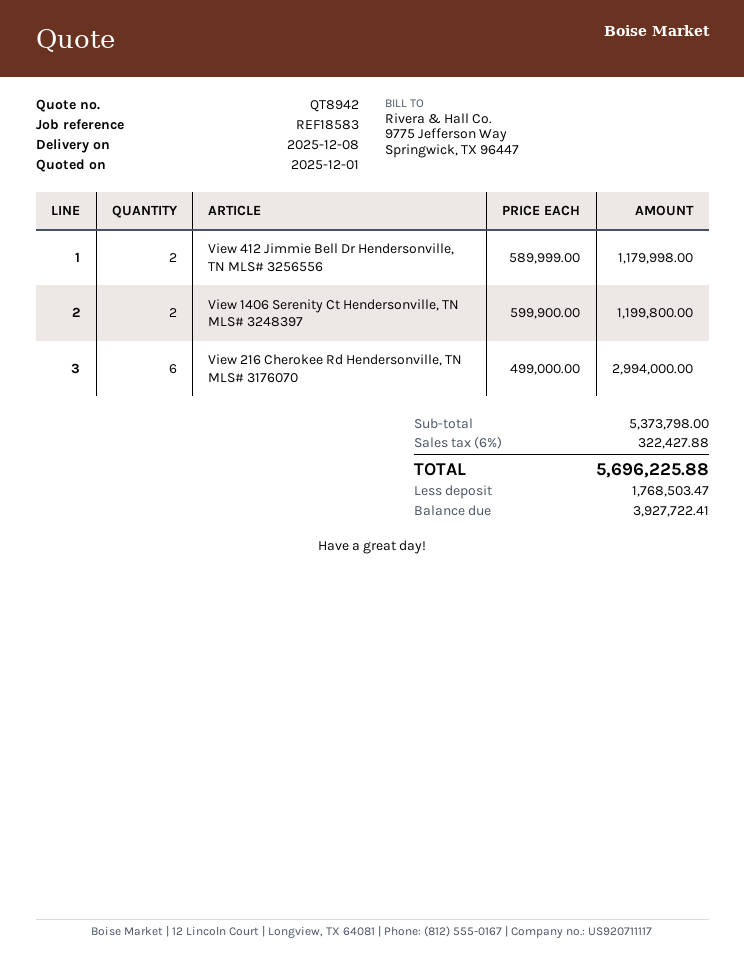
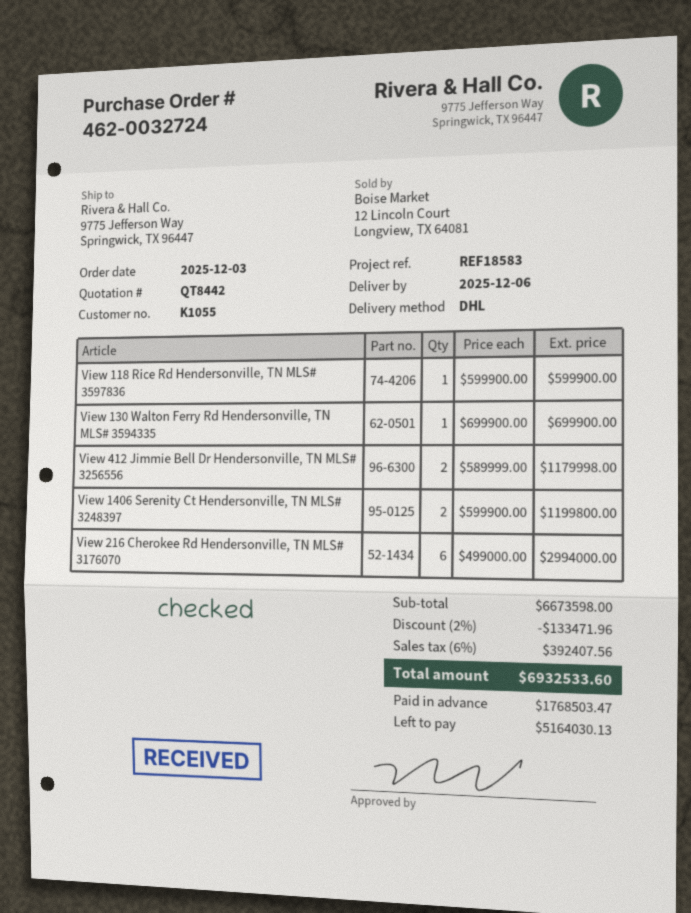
quote number: QT8942 -> QT8442
delivery date: 2025-12-08 -> 2025-12-06
View 118 Rice Rd Hendersonville, TN MLS# 3597836: none -> 1 x 599900.00 = 599900.00
View 130 Walton Ferry Rd Hendersonville, TN MLS# 3594335: none -> 1 x 699900.00 = 699900.00
subtotal: 5373798.00 -> 6673598.00
discount: none -> 2% = 133471.96
tax: 6% = 322427.88 -> 6% = 392407.56
total: 5696225.88 -> 6932533.60
balance: 3927722.41 -> 5164030.13

